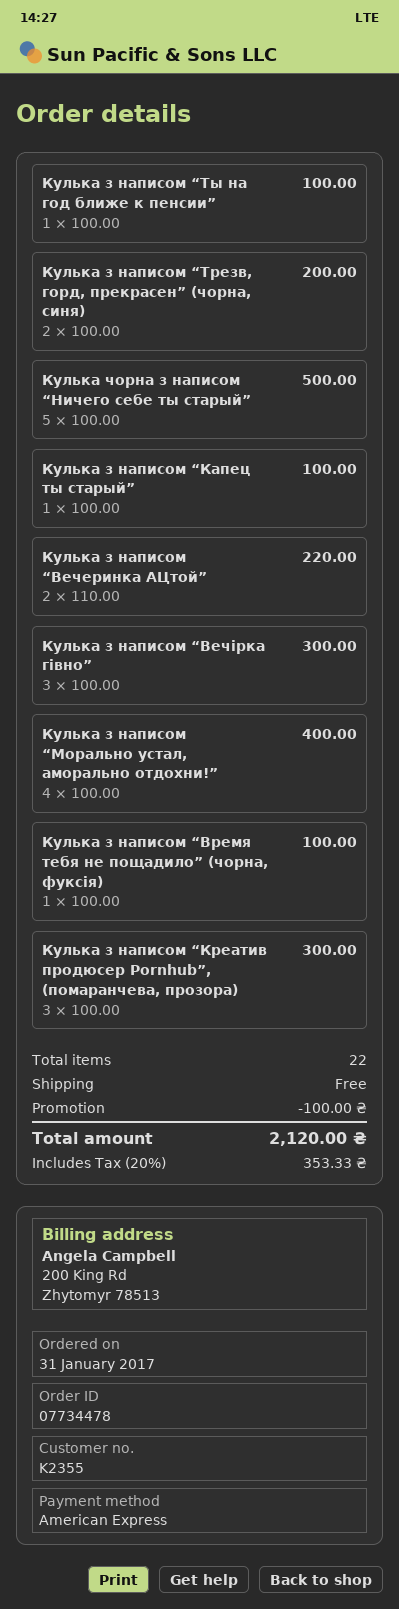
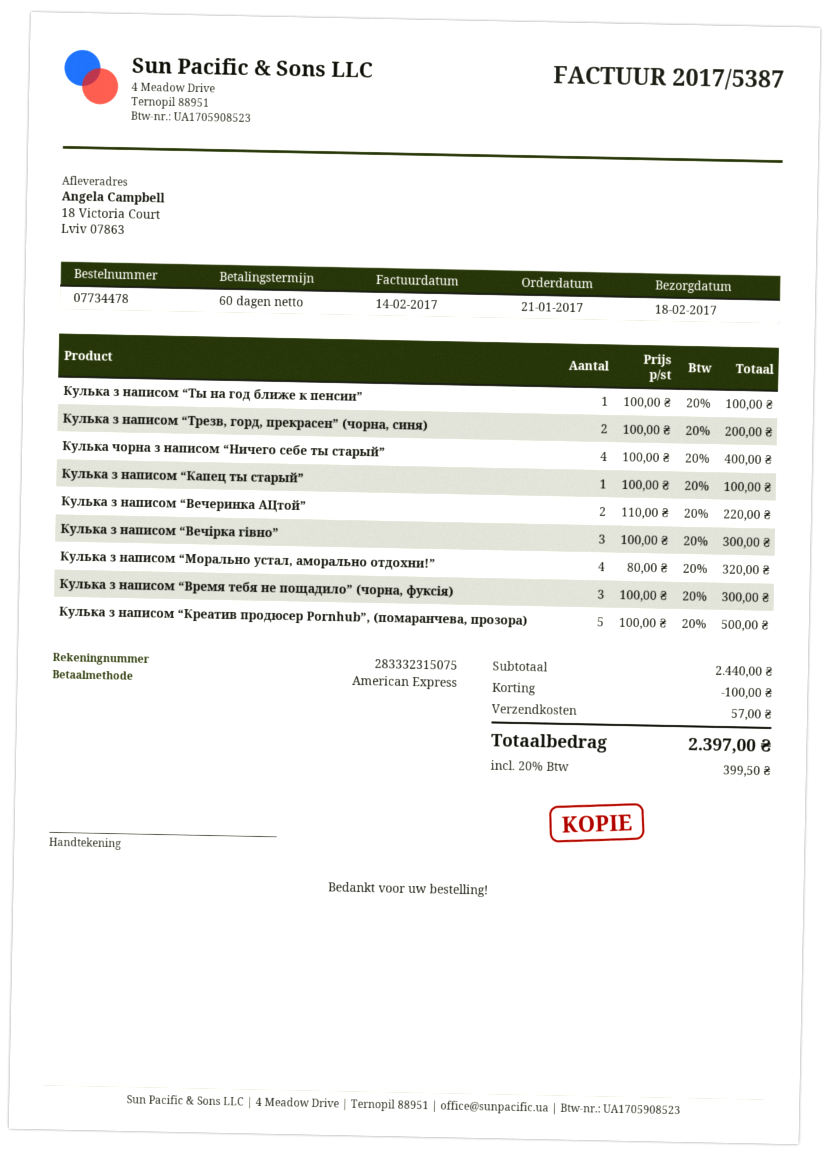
order date: 2017-01-31 -> 2017-01-21
Кулька чорна з написом “Ничего себе ты старый”: 5 x 100.00 = 500.00 -> 4 x 100.00 = 400.00
Кулька з написом “Морально устал, аморально отдохни!”: 4 x 100.00 = 400.00 -> 4 x 80.00 = 320.00
Кулька з написом “Время тебя не пощадило” (чорна, фуксія): 1 x 100.00 = 100.00 -> 3 x 100.00 = 300.00
Кулька з написом “Креатив продюсер Pornhub”, (помаранчева, прозора): 3 x 100.00 = 300.00 -> 5 x 100.00 = 500.00
shipping: 0.00 -> 57.00
tax: 20% = 353.33 -> 20% = 399.50
total: 2120.00 -> 2397.00

